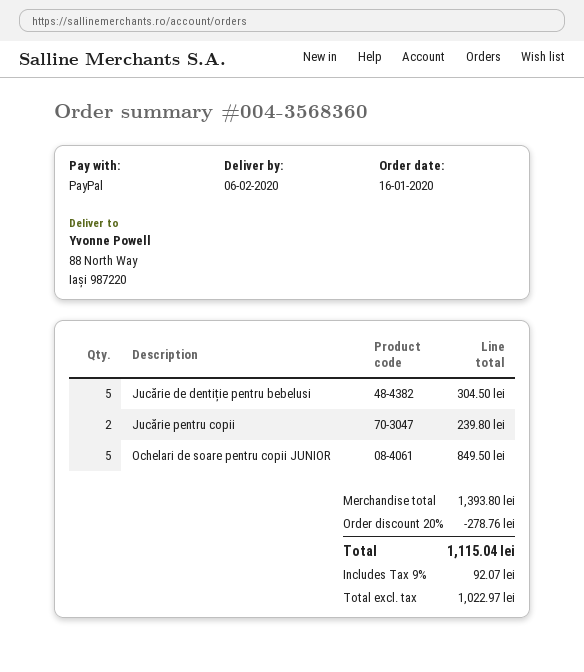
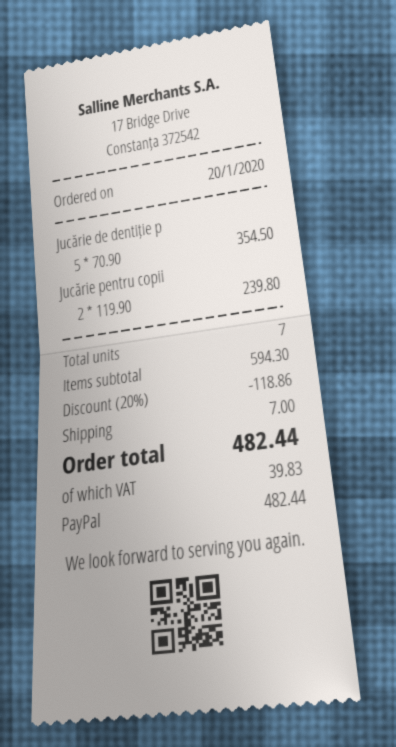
order date: 2020-01-16 -> 2020-01-20
Jucărie de dentiție pentru bebelusi: 5 for 304.50 -> 5 for 354.50
Ochelari de soare pentru copii JUNIOR: 5 for 849.50 -> none
subtotal: 1393.80 -> 594.30
discount: 20% = 278.76 -> 20% = 118.86
shipping: none -> 7.00
tax: 92.07 -> 39.83
total: 1115.04 -> 482.44

